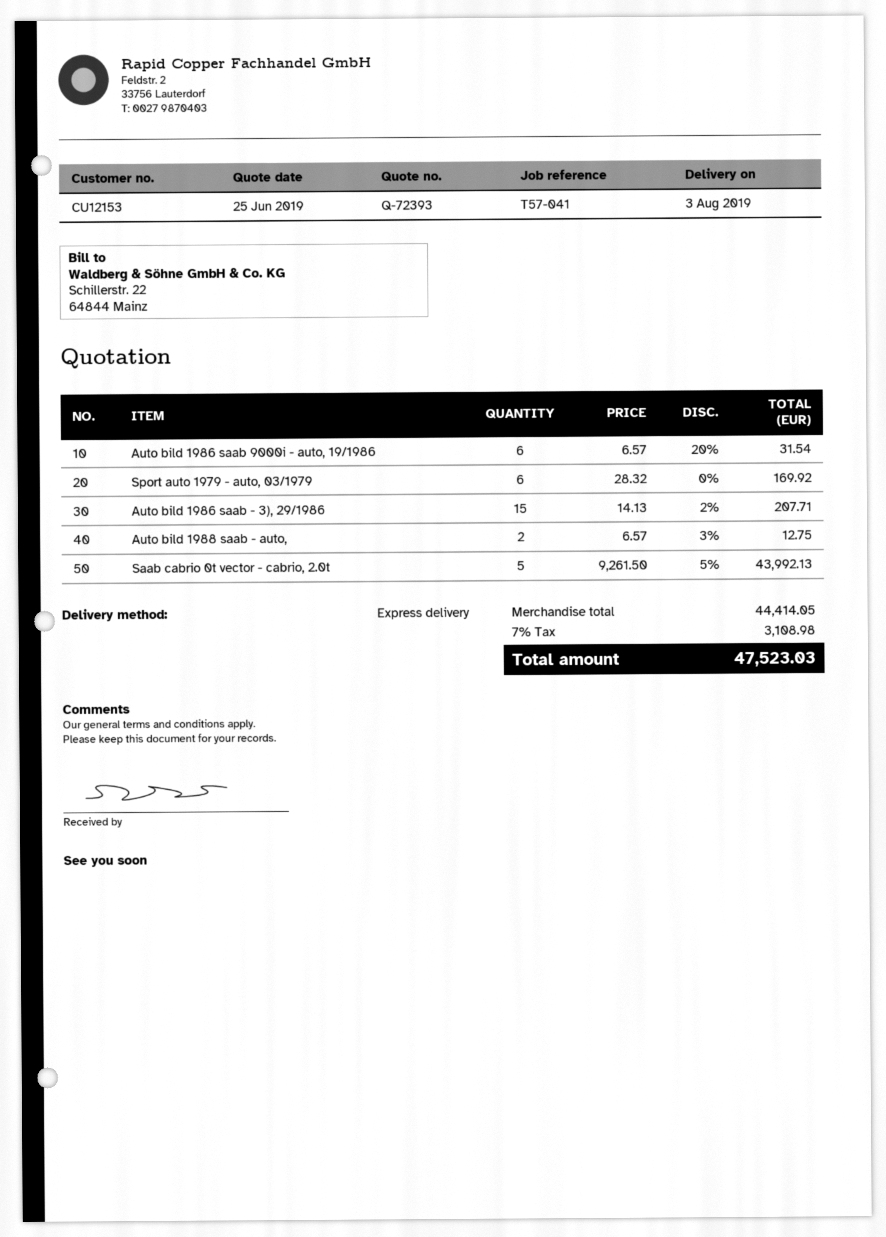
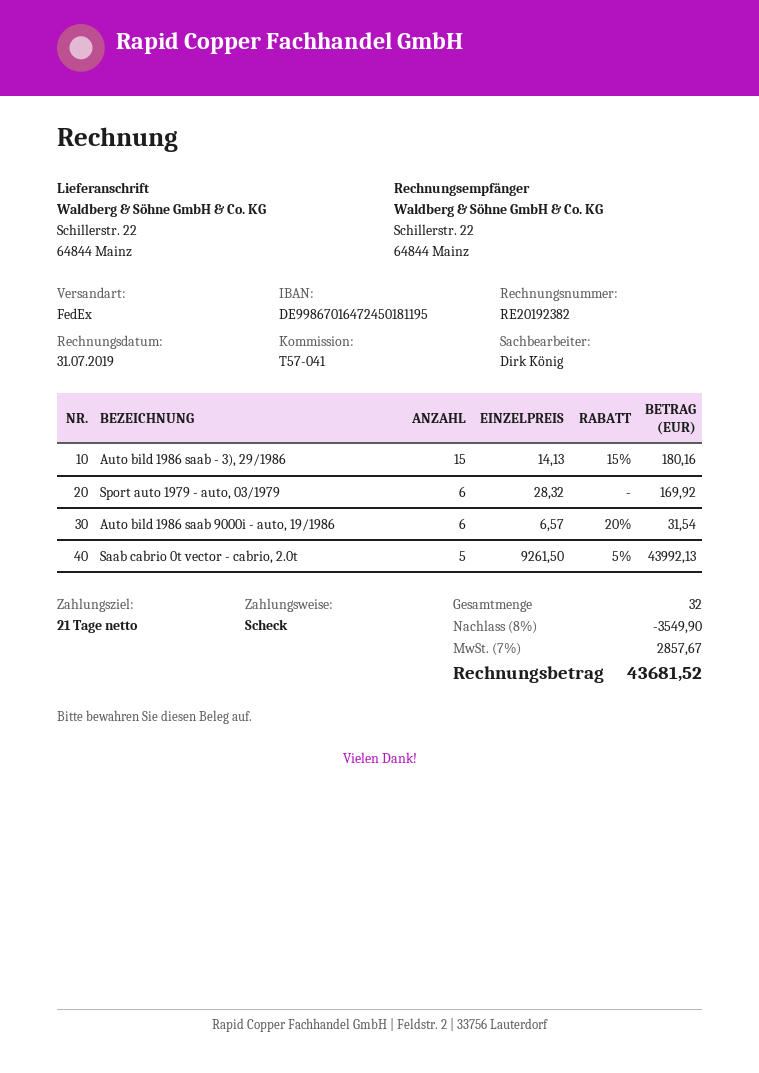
shipping method: express -> FedEx
Auto bild 1986 saab - 3), 29/1986: 15 x 14.13 - 2% = 207.71 -> 15 x 14.13 - 15% = 180.16
Auto bild 1988 saab - auto,: 2 x 6.57 - 3% = 12.75 -> none
discount: none -> 8% = 3549.90
tax: 7% = 3108.98 -> 7% = 2857.67
total: 47523.03 -> 43681.52

